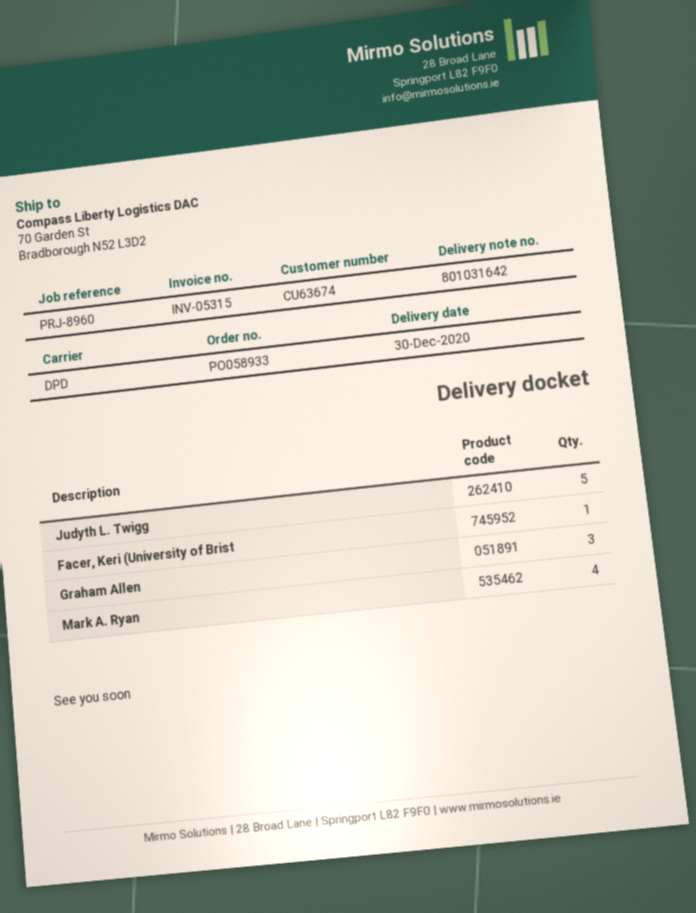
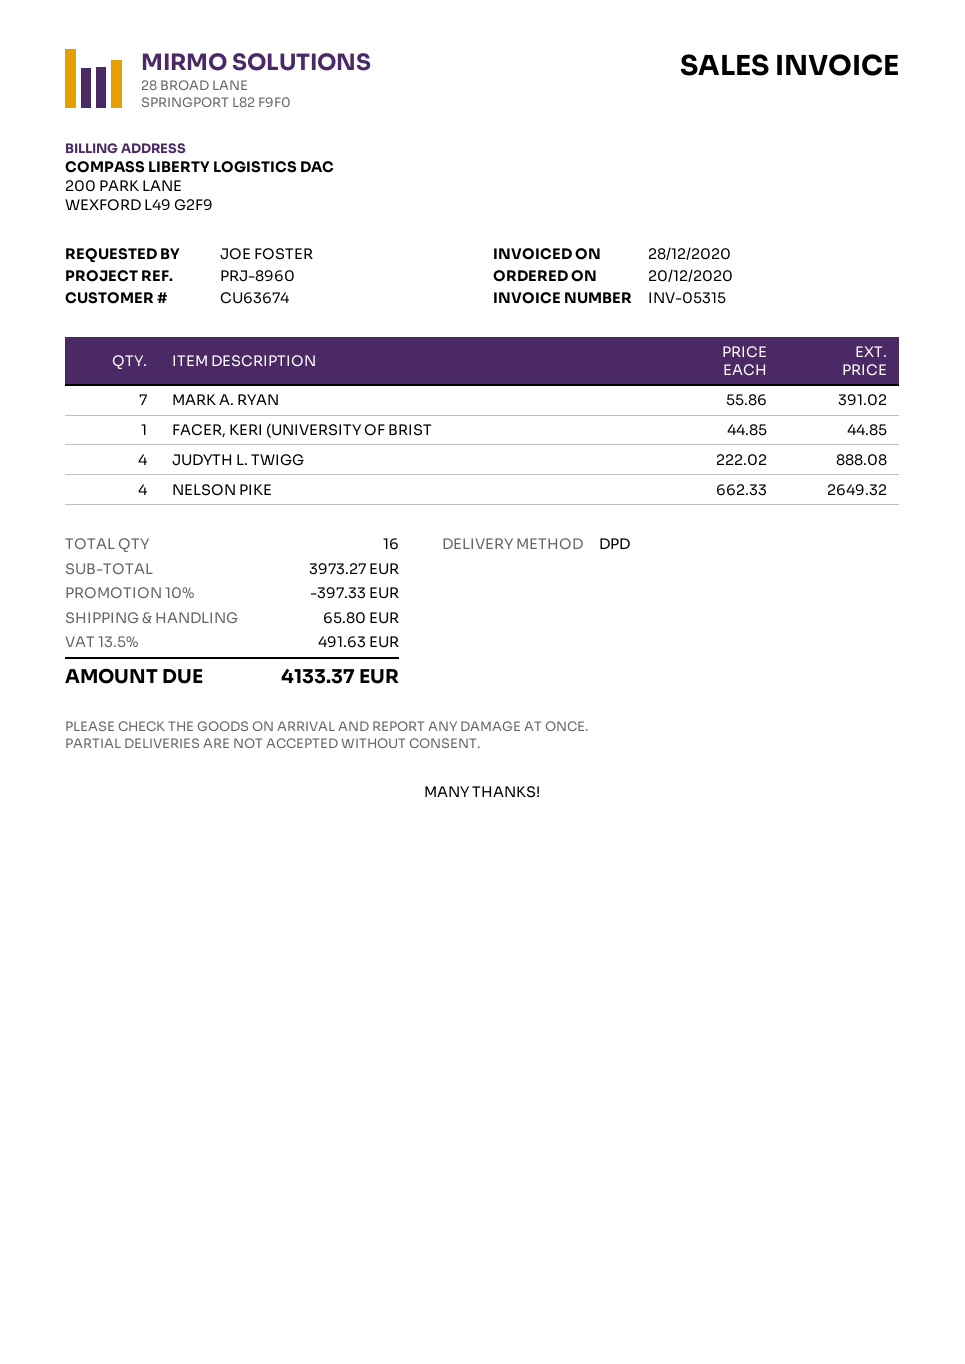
Judyth L. Twigg: 5 -> 4
Graham Allen: 3 -> none
Mark A. Ryan: 4 -> 7
NELSON PIKE: none -> 4

